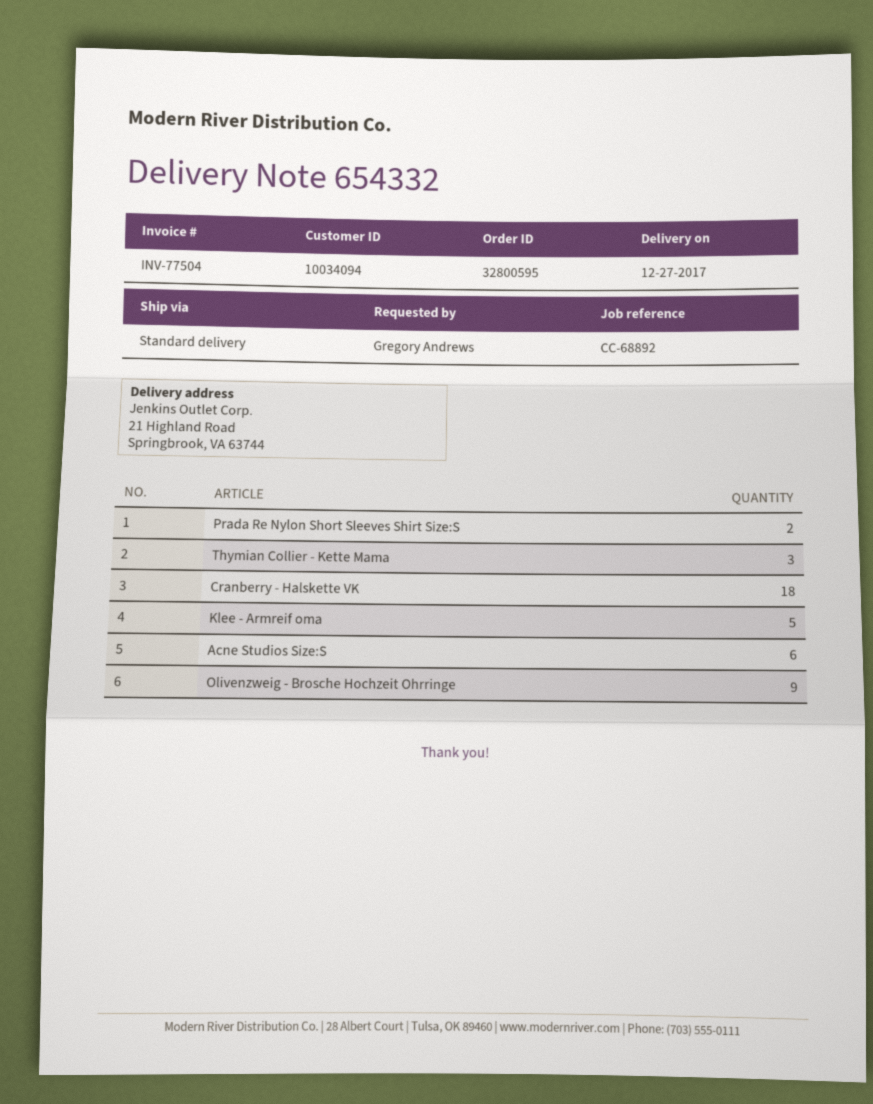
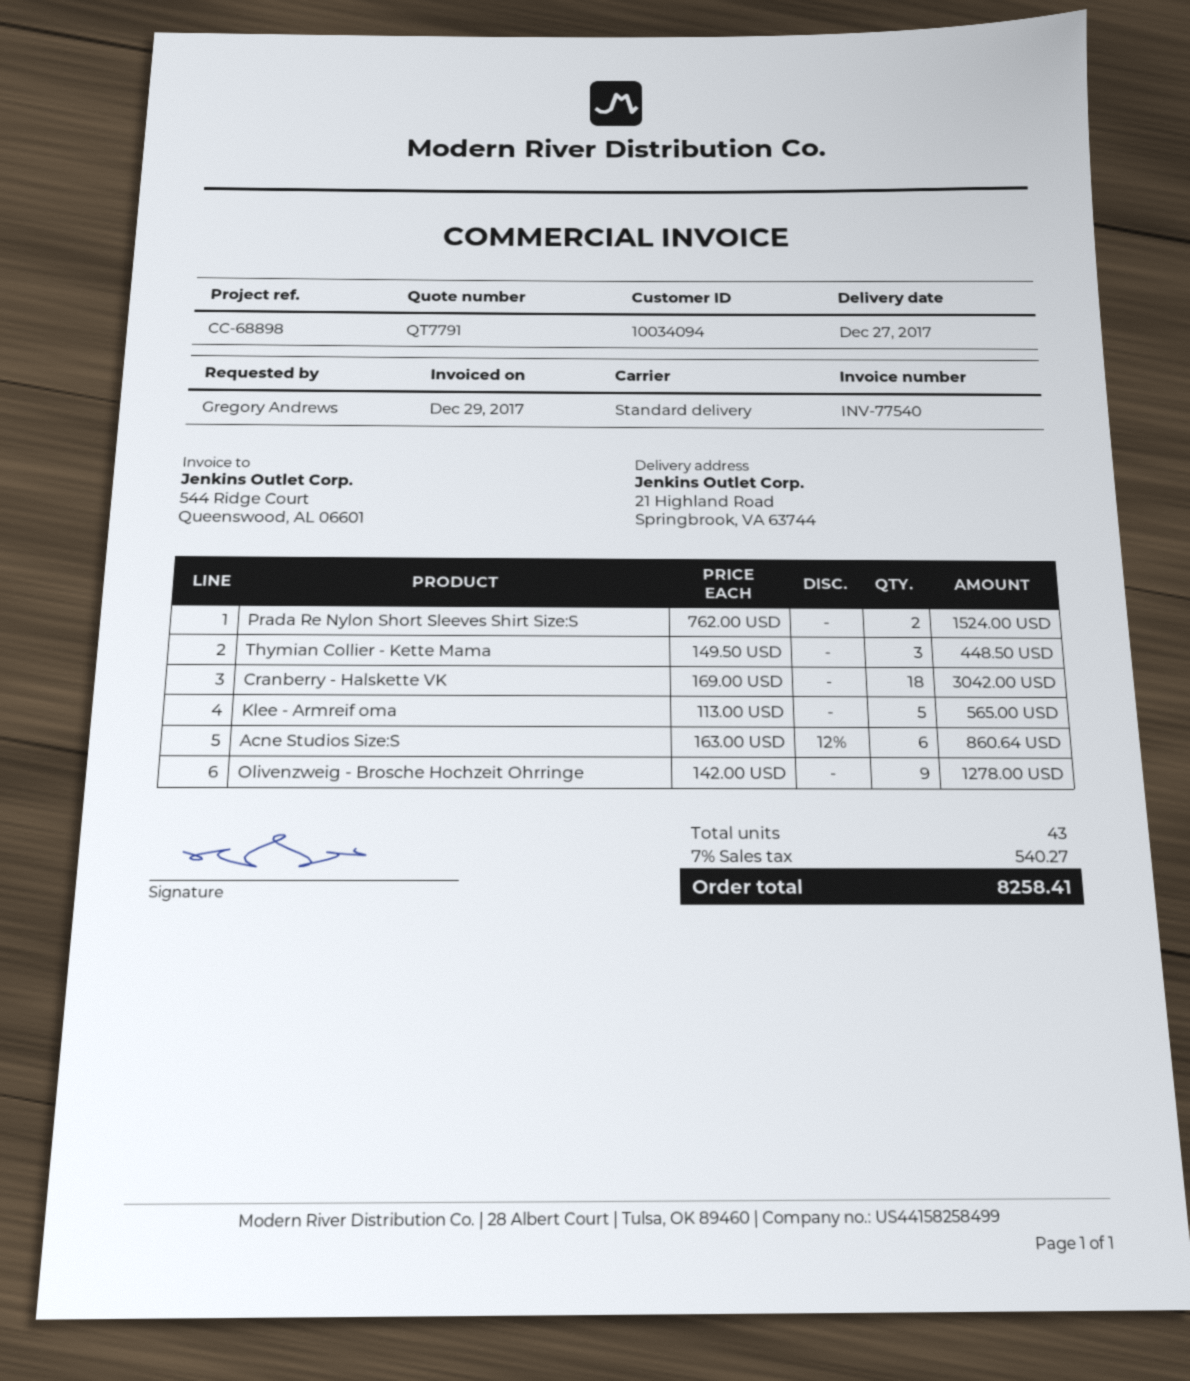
invoice number: INV-77504 -> INV-77540
reference: CC-68892 -> CC-68898

